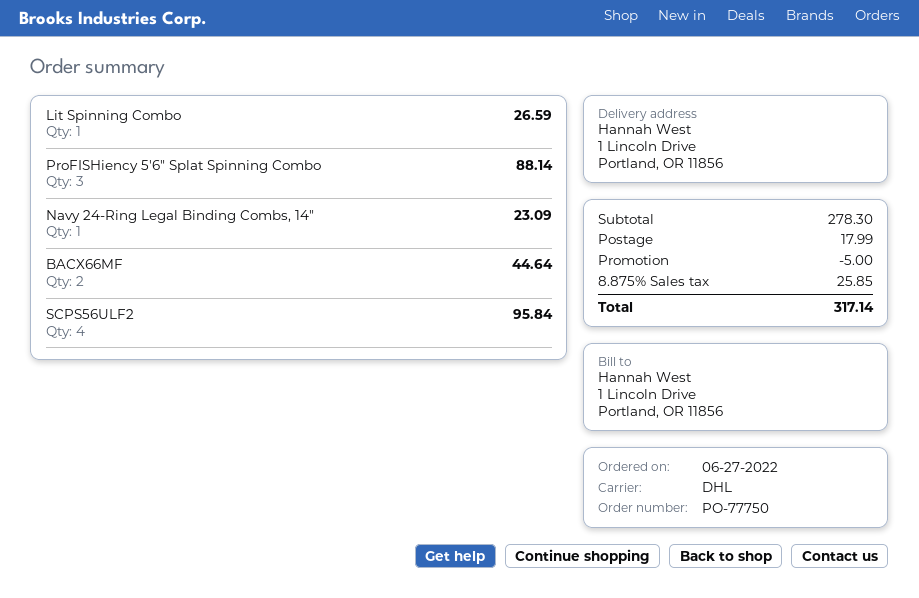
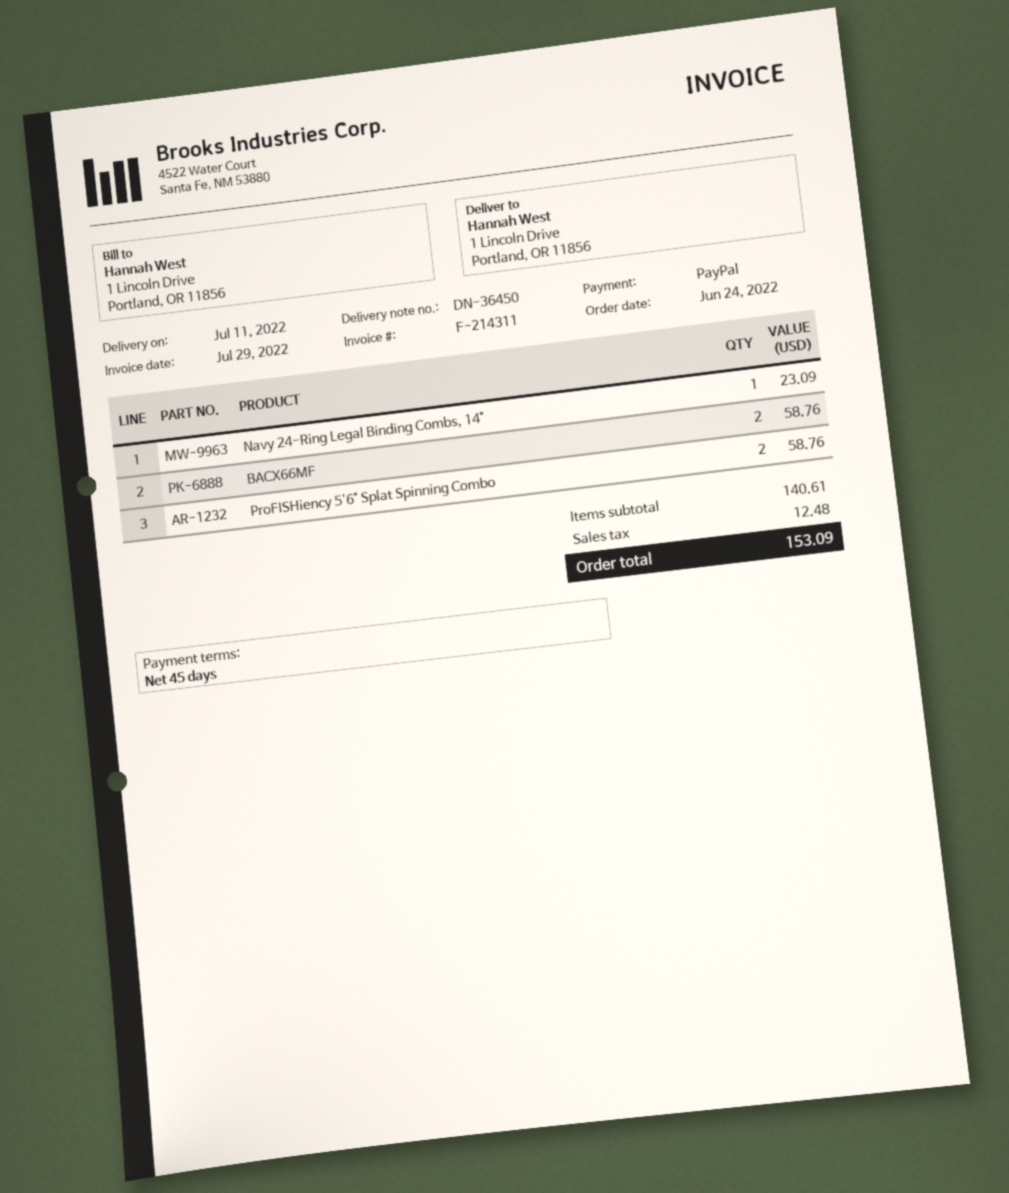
order date: 2022-06-27 -> 2022-06-24
Lit Spinning Combo: 1 for 26.59 -> none
ProFISHiency 5'6" Splat Spinning Combo: 3 for 88.14 -> 2 for 58.76
BACX66MF: 2 for 44.64 -> 2 for 58.76
SCPS56ULF2: 4 for 95.84 -> none
subtotal: 278.30 -> 140.61
discount: 5.00 -> none
shipping: 17.99 -> none
tax: 25.85 -> 12.48
total: 317.14 -> 153.09

